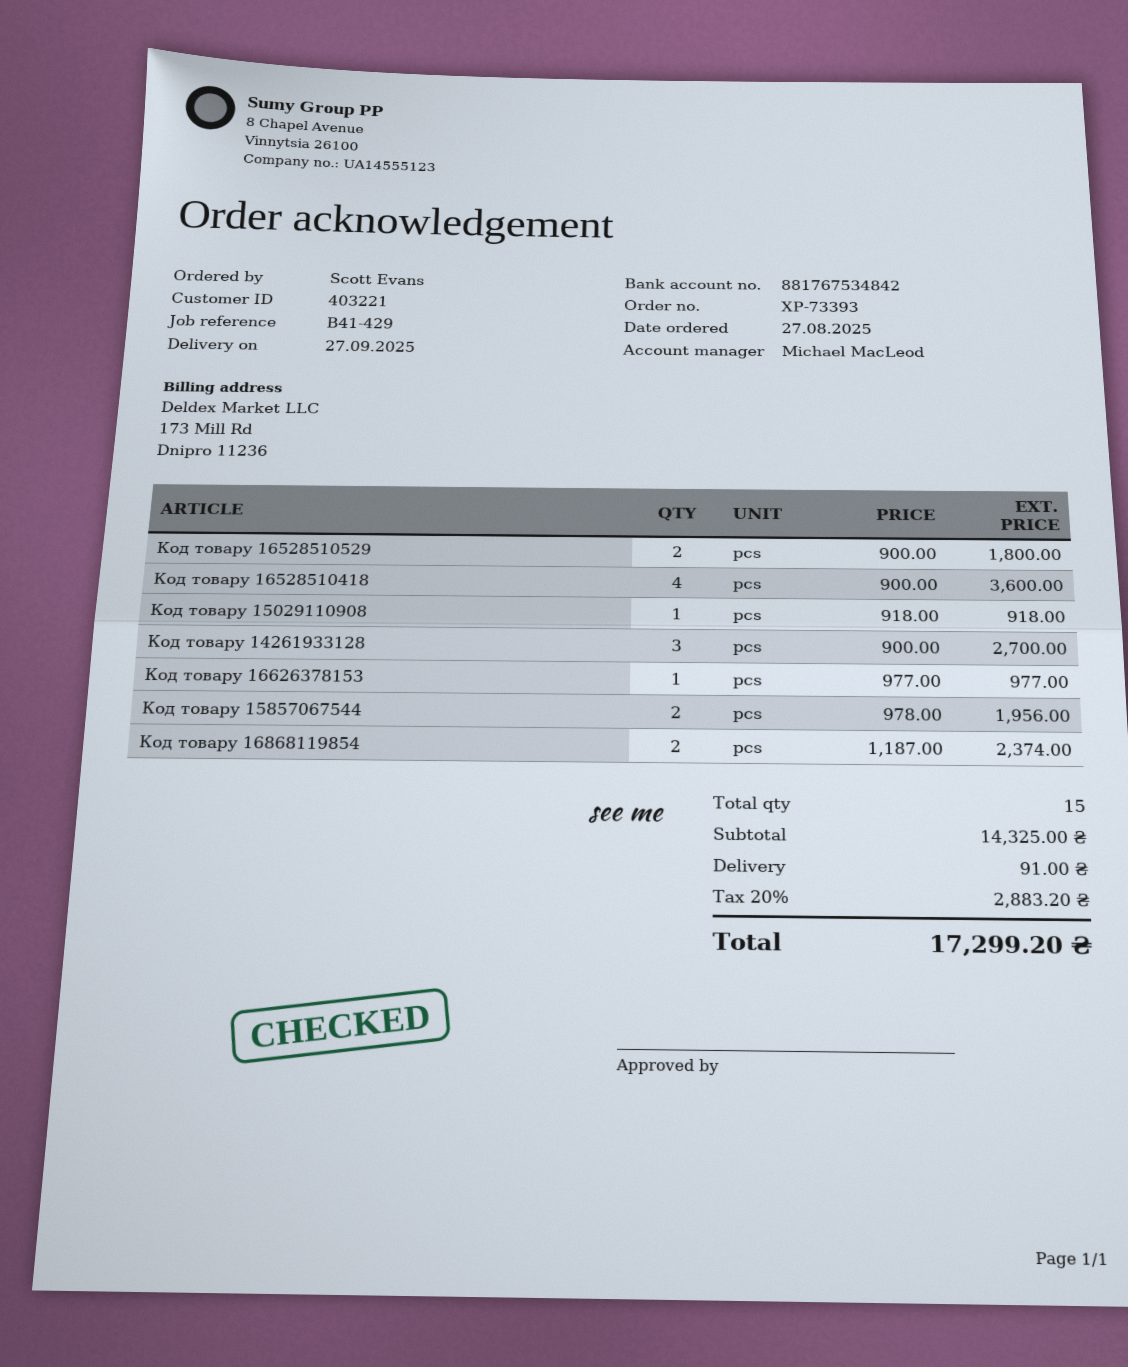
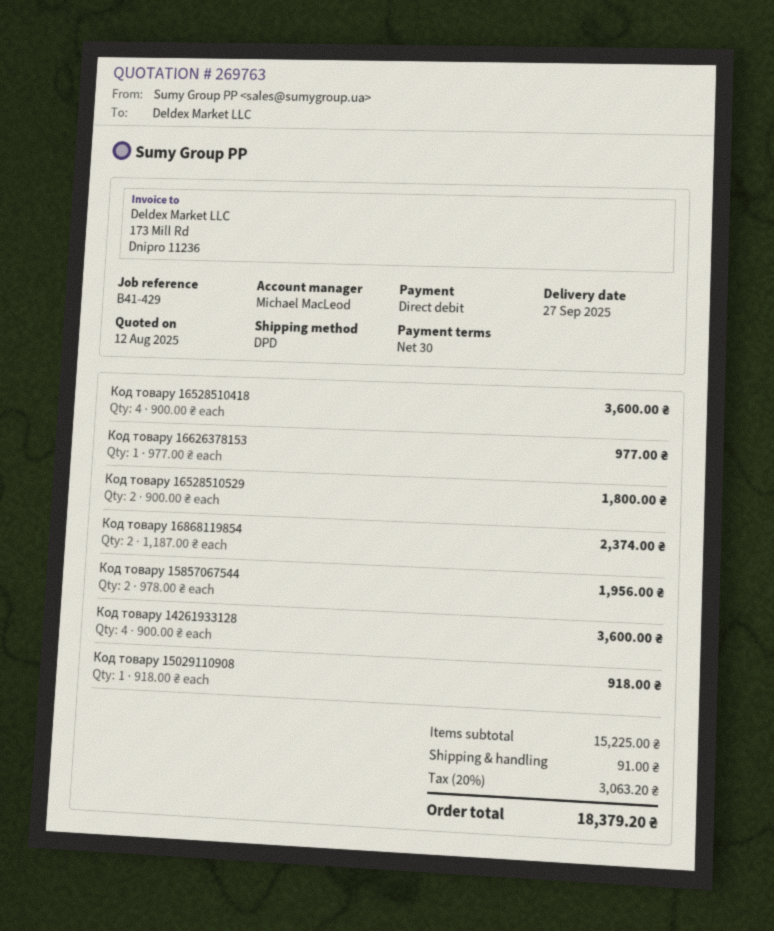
Код товару 14261933128: 3 x 900.00 = 2700.00 -> 4 x 900.00 = 3600.00
subtotal: 14325.00 -> 15225.00
tax: 20% = 2883.20 -> 20% = 3063.20
total: 17299.20 -> 18379.20

